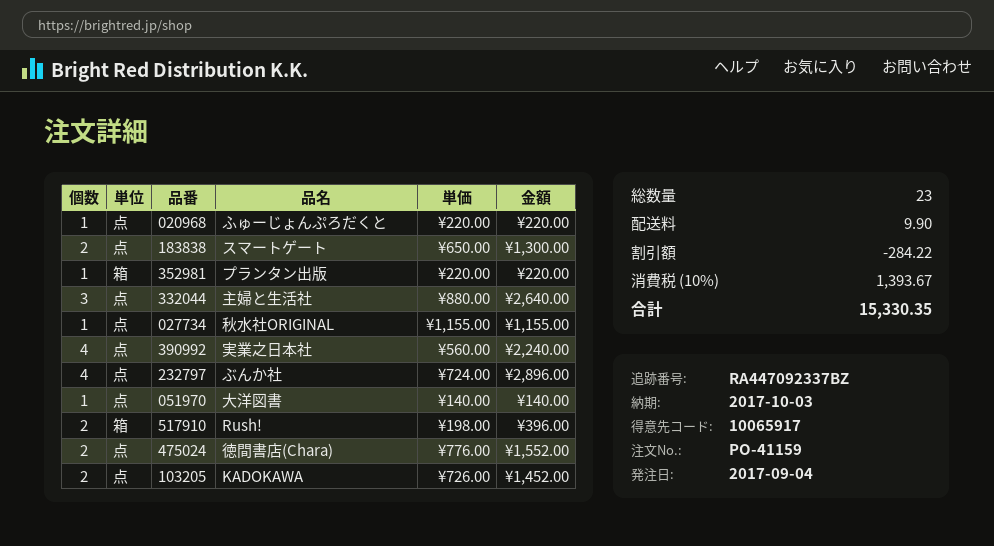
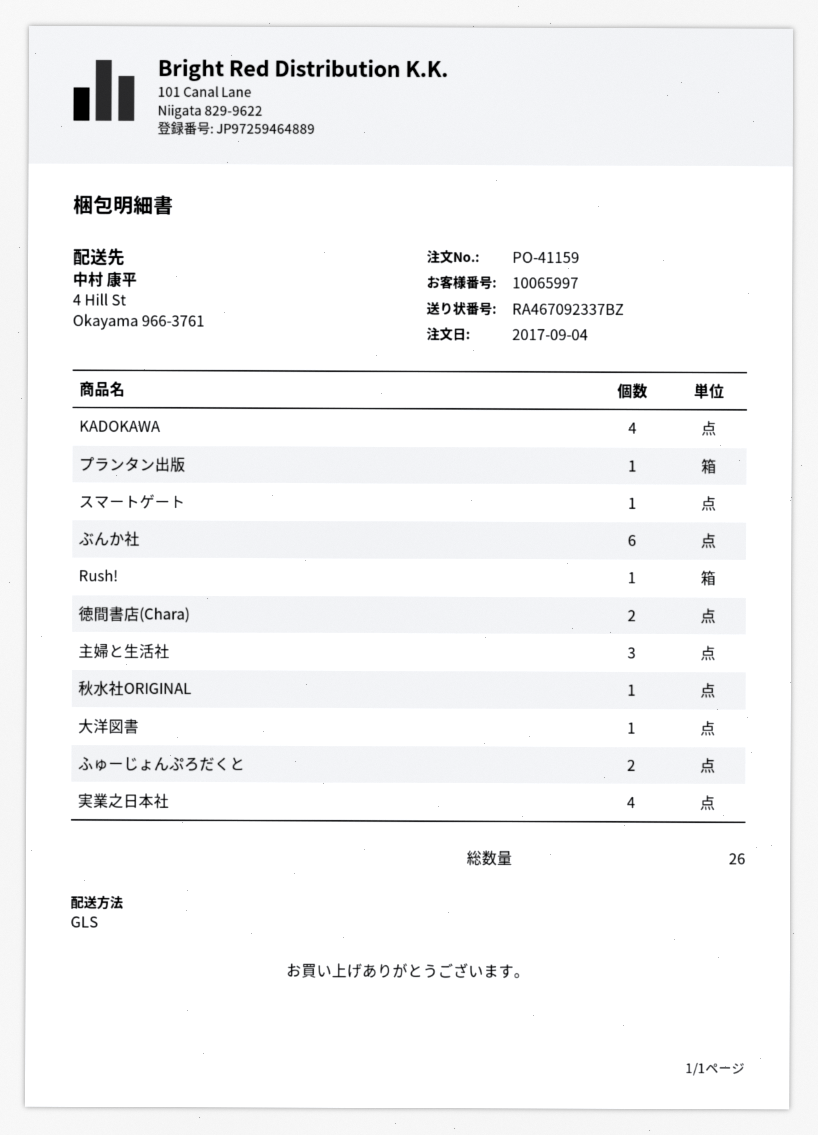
customer number: 10065917 -> 10065997
tracking number: RA447092337BZ -> RA467092337BZ
ふゅーじょんぷろだくと: 1 -> 2
スマートゲート: 2 -> 1
ぶんか社: 4 -> 6
Rush!: 2 -> 1
KADOKAWA: 2 -> 4
total quantity: 23 -> 26

